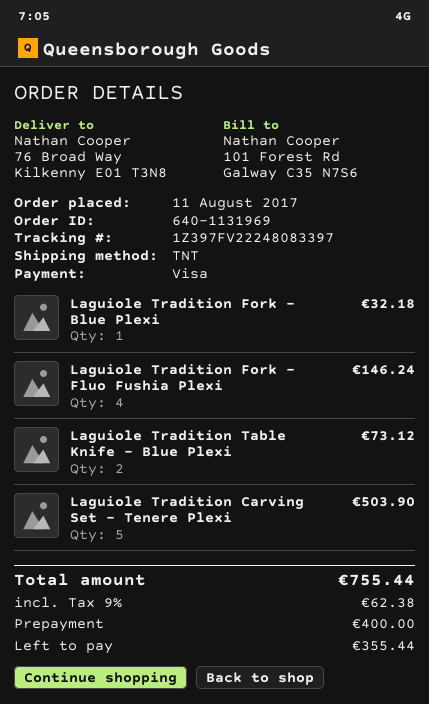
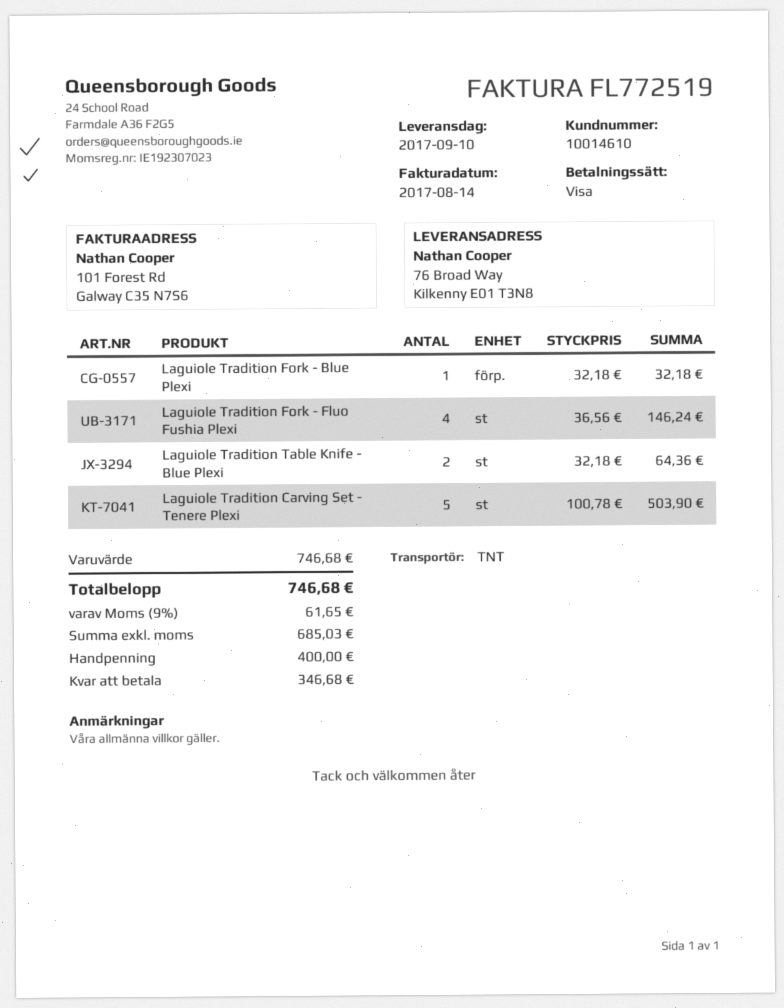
Laguiole Tradition Table Knife - Blue Plexi: 2 for 73.12 -> 2 for 64.36
tax: 9% = 62.38 -> 9% = 61.65
total: 755.44 -> 746.68
balance: 355.44 -> 346.68

